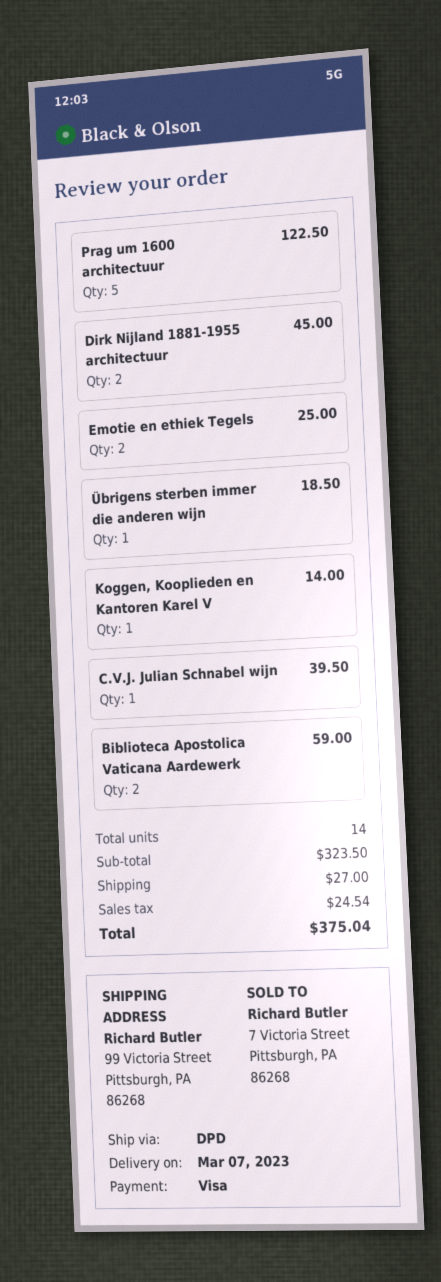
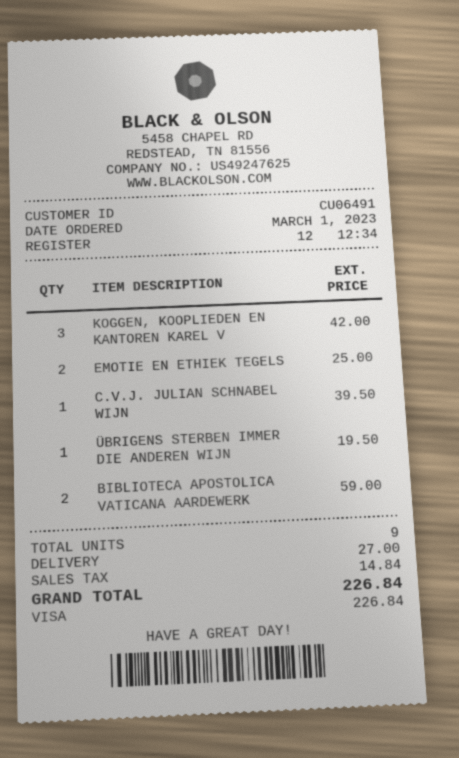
Prag um 1600 architectuur: 5 for 122.50 -> none
Dirk Nijland 1881-1955 architectuur: 2 for 45.00 -> none
Übrigens sterben immer die anderen wijn: 1 for 18.50 -> 1 for 19.50
Koggen, Kooplieden en Kantoren Karel V: 1 for 14.00 -> 3 for 42.00
total quantity: 14 -> 9
tax: 24.54 -> 14.84
total: 375.04 -> 226.84

